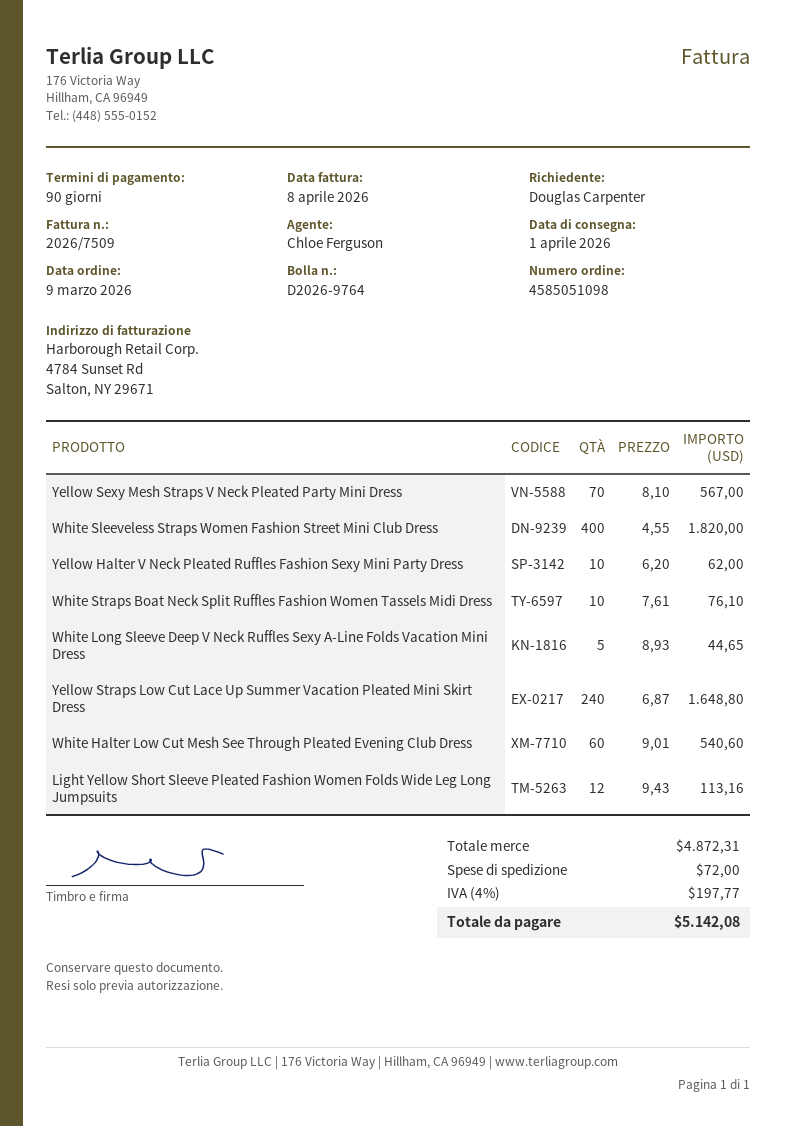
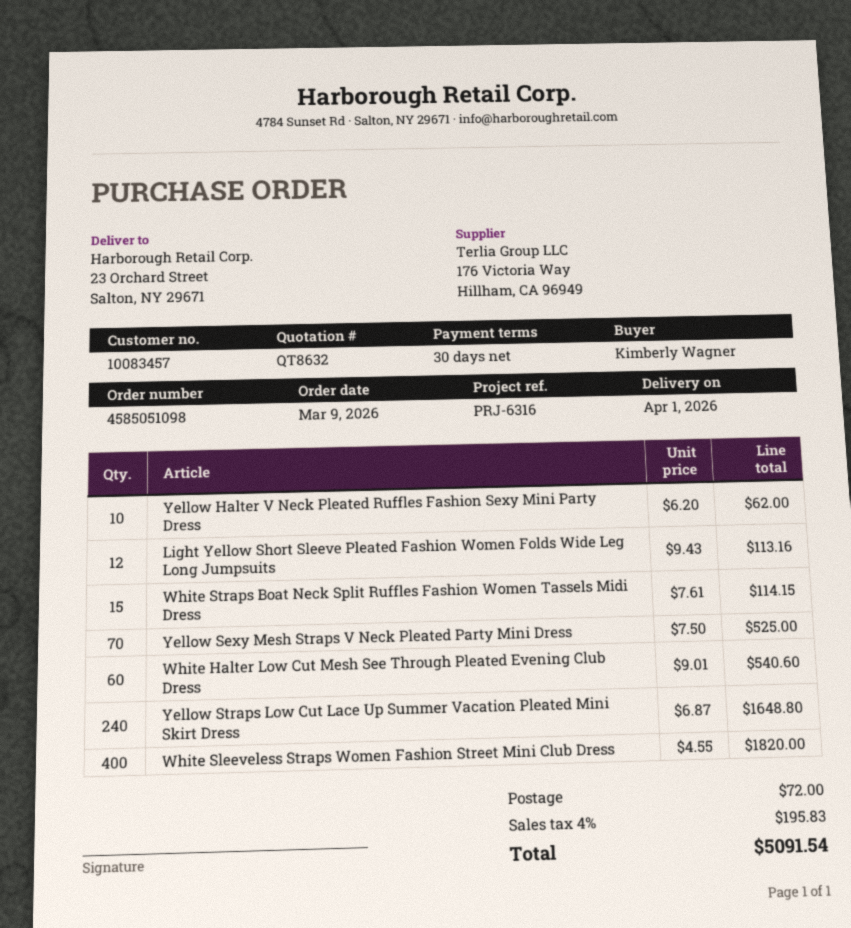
payment terms: 90 days -> 30 days
ordered by: Douglas Carpenter -> Kimberly Wagner
Yellow Sexy Mesh Straps V Neck Pleated Party Mini Dress: 70 x 8.10 = 567.00 -> 70 x 7.50 = 525.00
White Straps Boat Neck Split Ruffles Fashion Women Tassels Midi Dress: 10 x 7.61 = 76.10 -> 15 x 7.61 = 114.15
White Long Sleeve Deep V Neck Ruffles Sexy A-Line Folds Vacation Mini Dress: 5 x 8.93 = 44.65 -> none
tax: 4% = 197.77 -> 4% = 195.83
total: 5142.08 -> 5091.54

